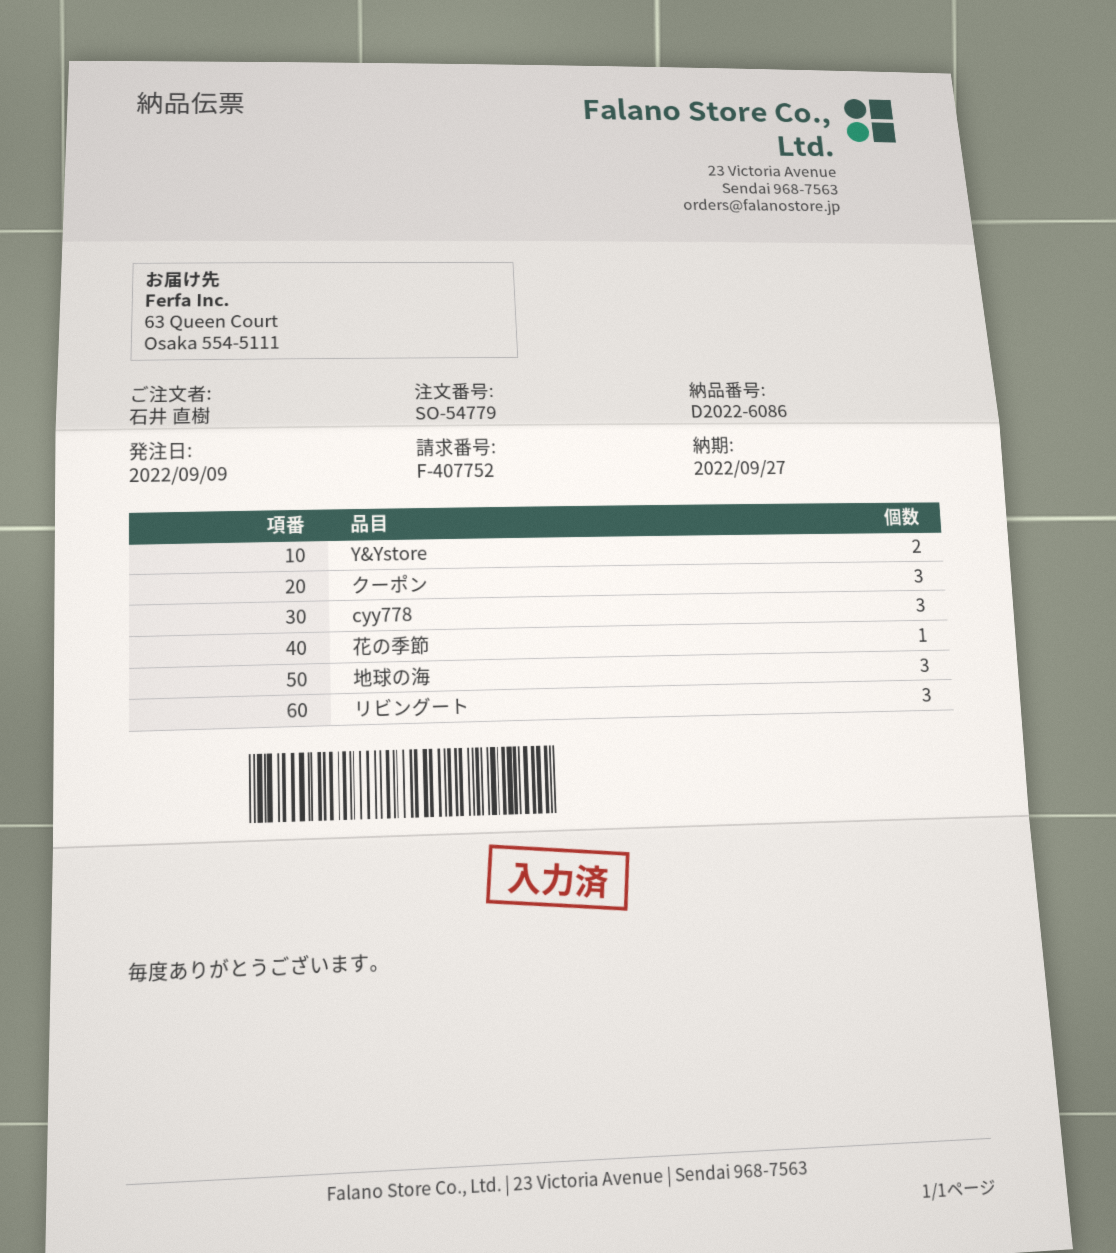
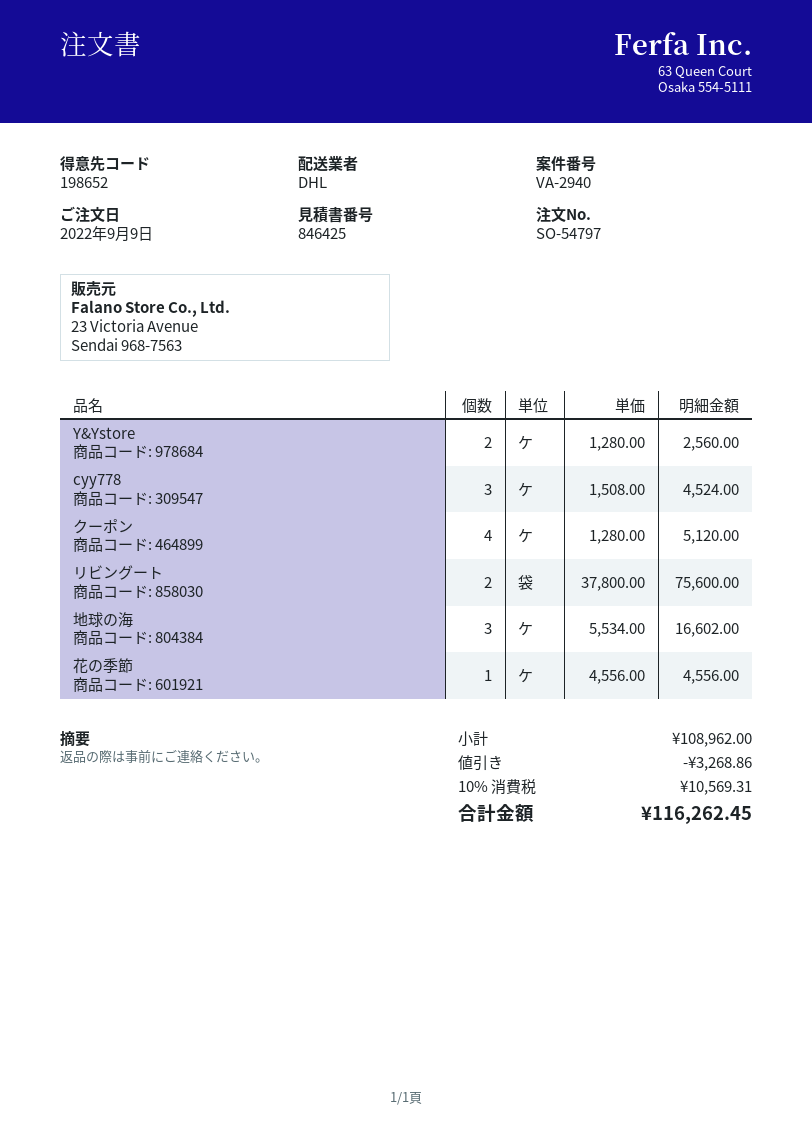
order number: SO-54779 -> SO-54797
クーポン: 3 -> 4
リビングート: 3 -> 2

